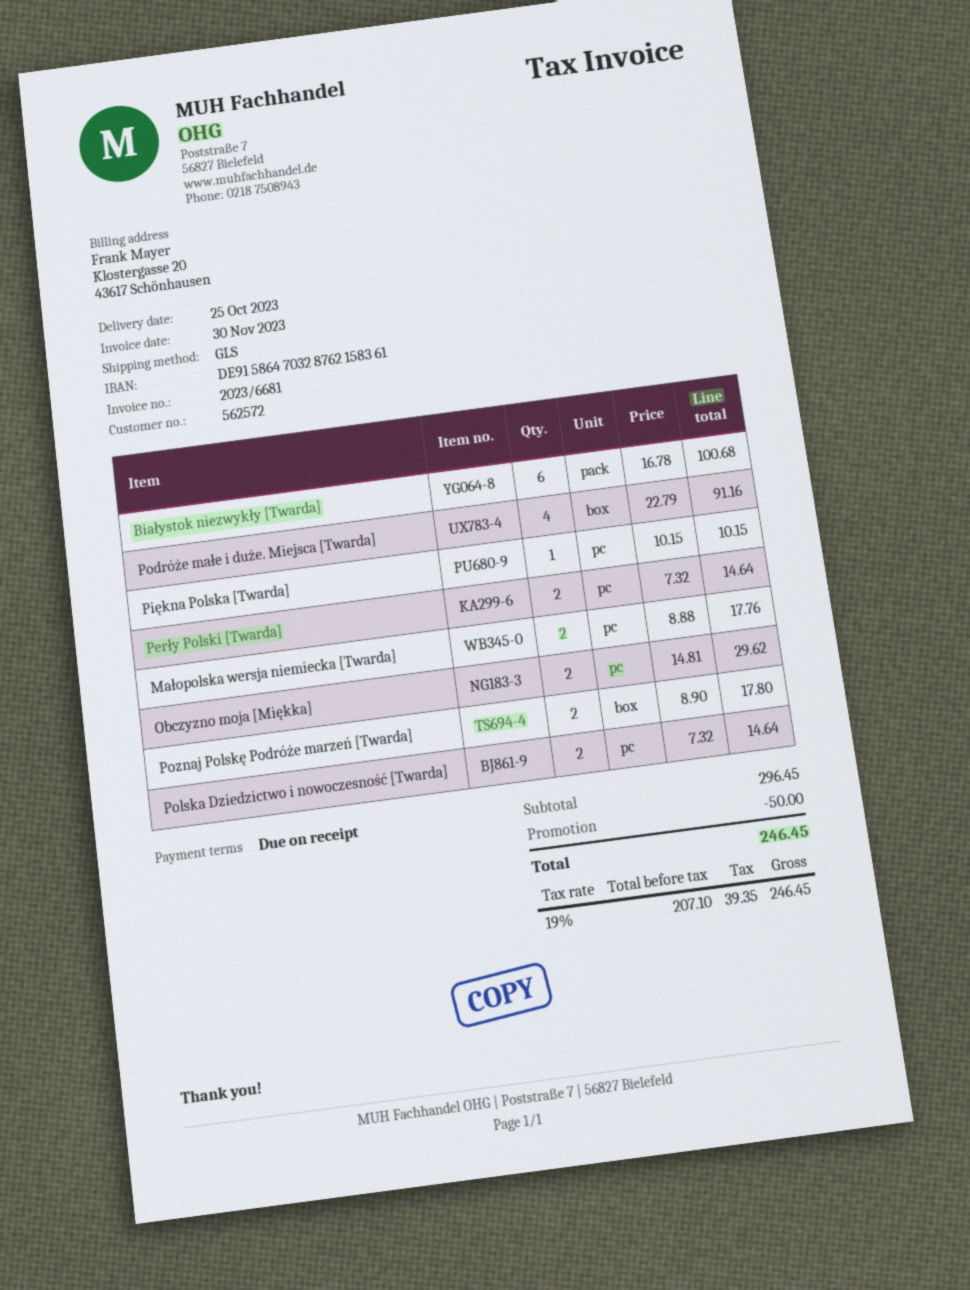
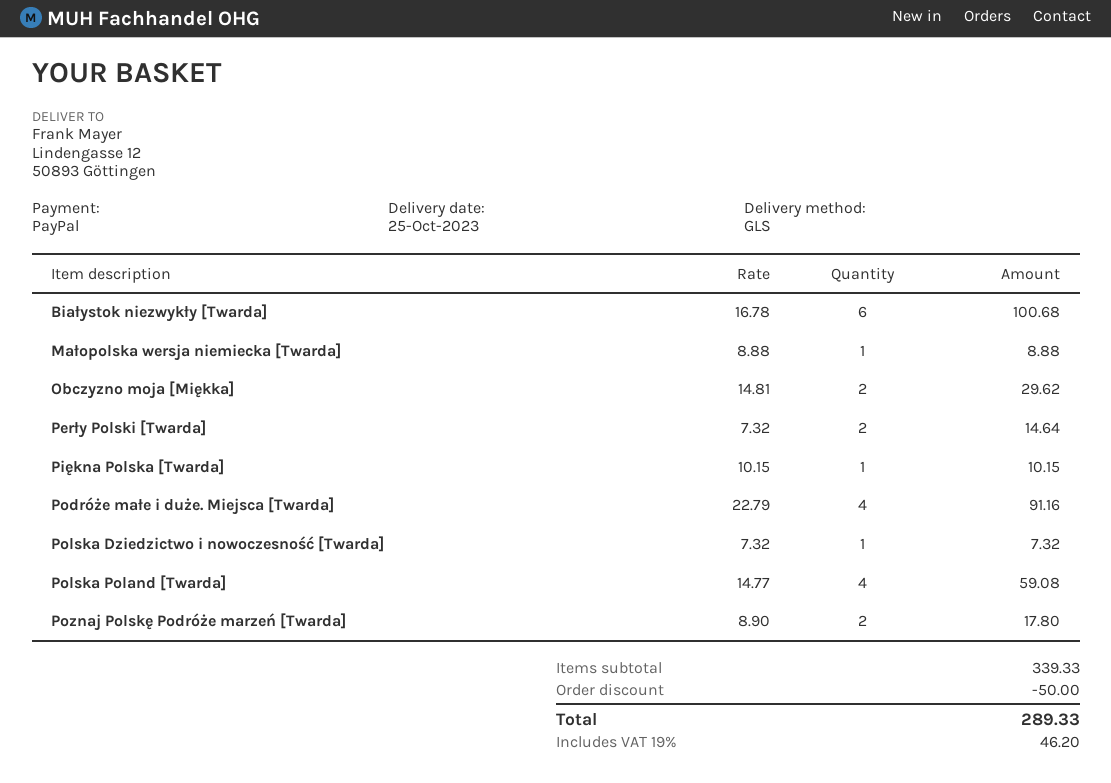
Małopolska wersja niemiecka [Twarda]: 2 x 8.88 = 17.76 -> 1 x 8.88 = 8.88
Polska Dziedzictwo i nowoczesność [Twarda]: 2 x 7.32 = 14.64 -> 1 x 7.32 = 7.32
Polska Poland [Twarda]: none -> 4 x 14.77 = 59.08
subtotal: 296.45 -> 339.33
tax: 19% = 39.35 -> 19% = 46.20
total: 246.45 -> 289.33

